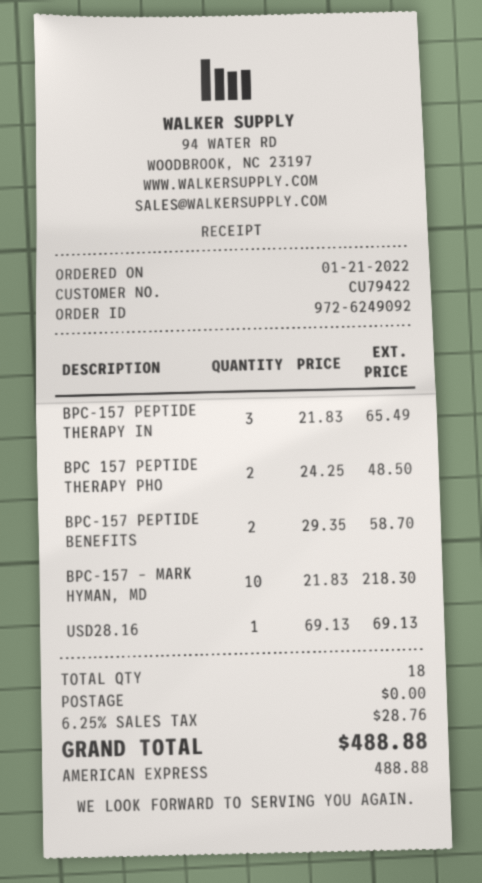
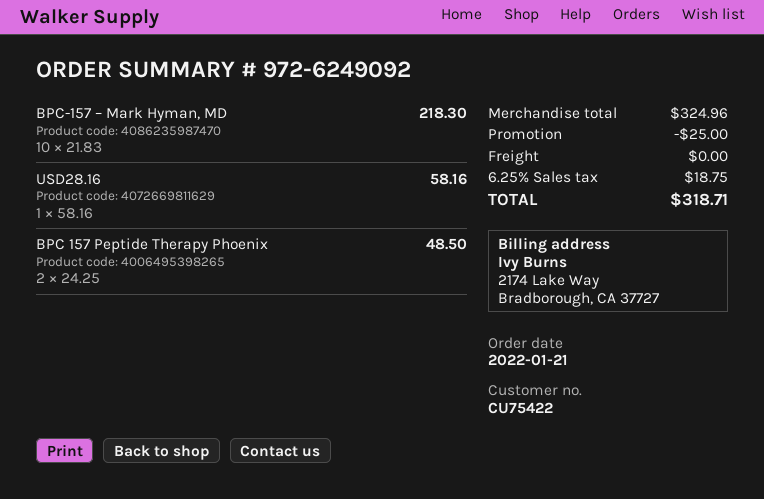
customer number: CU79422 -> CU75422
BPC-157 PEPTIDE THERAPY IN: 3 x 21.83 = 65.49 -> none
BPC-157 PEPTIDE BENEFITS: 2 x 29.35 = 58.70 -> none
USD28.16: 1 x 69.13 = 69.13 -> 1 x 58.16 = 58.16
discount: none -> 25.00
tax: 6.25% = 28.76 -> 6.25% = 18.75
total: 488.88 -> 318.71

